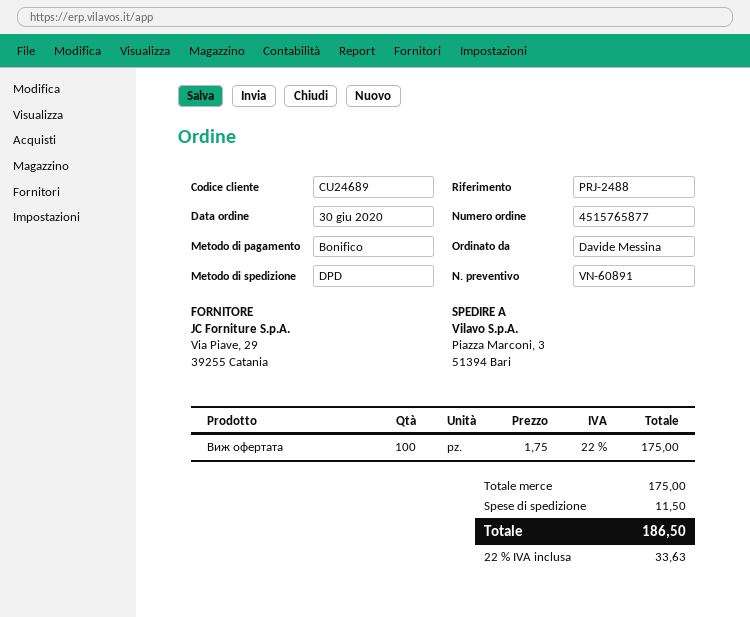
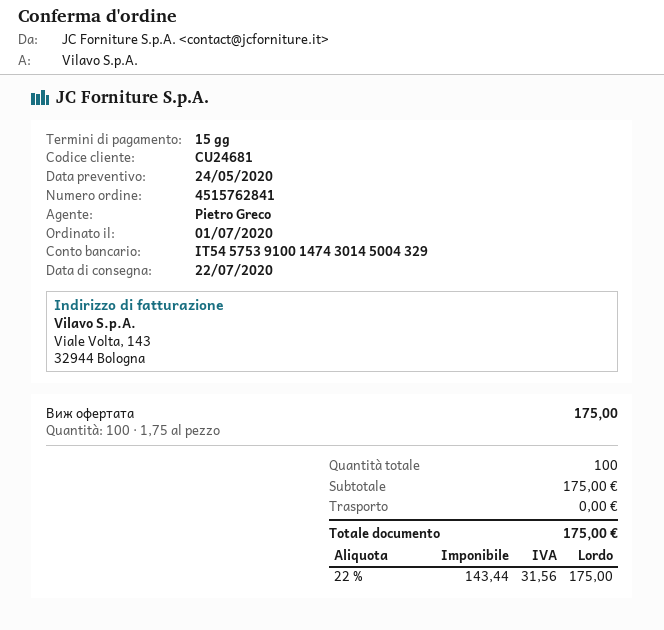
order number: 4515765877 -> 4515762841
order date: 2020-06-30 -> 2020-07-01
customer number: CU24689 -> CU24681
shipping: 11.50 -> 0.00
tax: 22% = 33.63 -> 22% = 31.56
total: 186.50 -> 175.00

